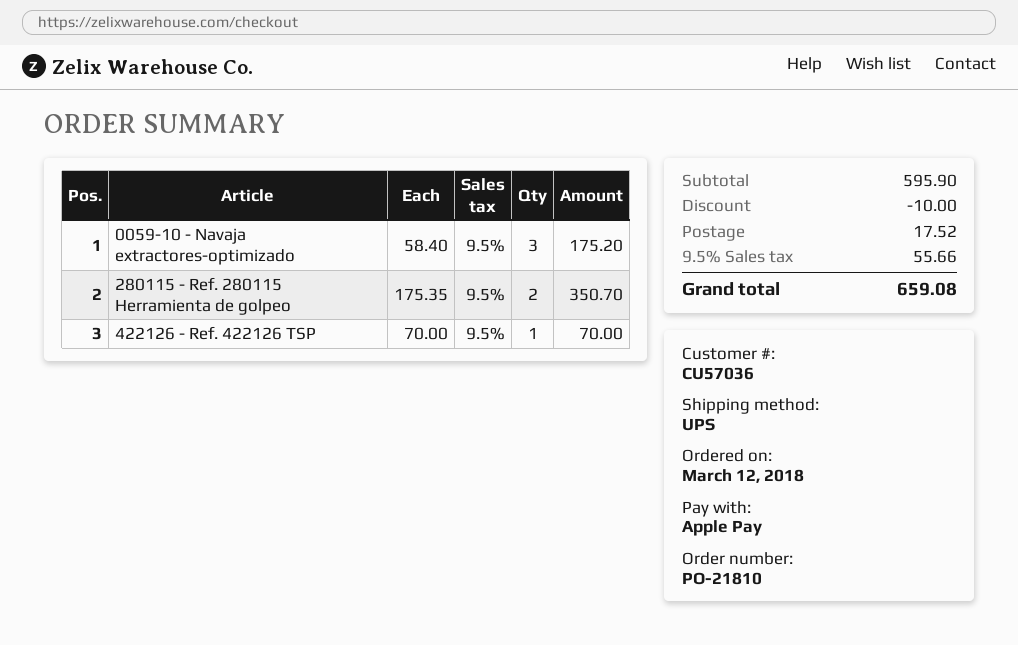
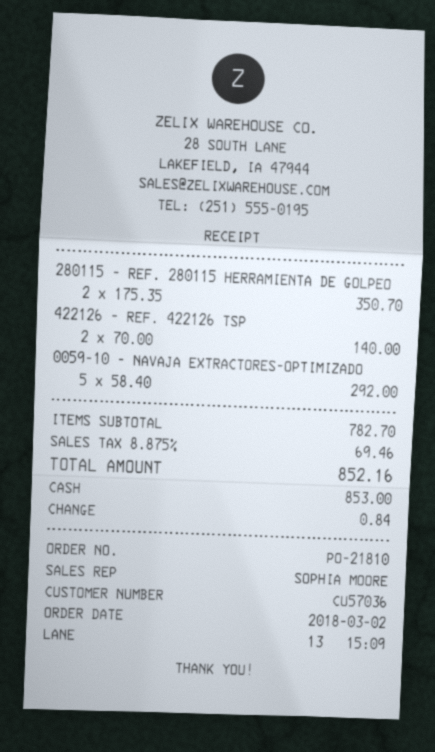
order date: 2018-03-12 -> 2018-03-02
payment method: Apple Pay -> cash
0059-10 - Navaja extractores-optimizado: 3 x 58.40 = 175.20 -> 5 x 58.40 = 292.00
422126 - Ref. 422126 TSP: 1 x 70.00 = 70.00 -> 2 x 70.00 = 140.00
subtotal: 595.90 -> 782.70
discount: 10.00 -> none
shipping: 17.52 -> none
tax: 9.5% = 55.66 -> 8.875% = 69.46
total: 659.08 -> 852.16

